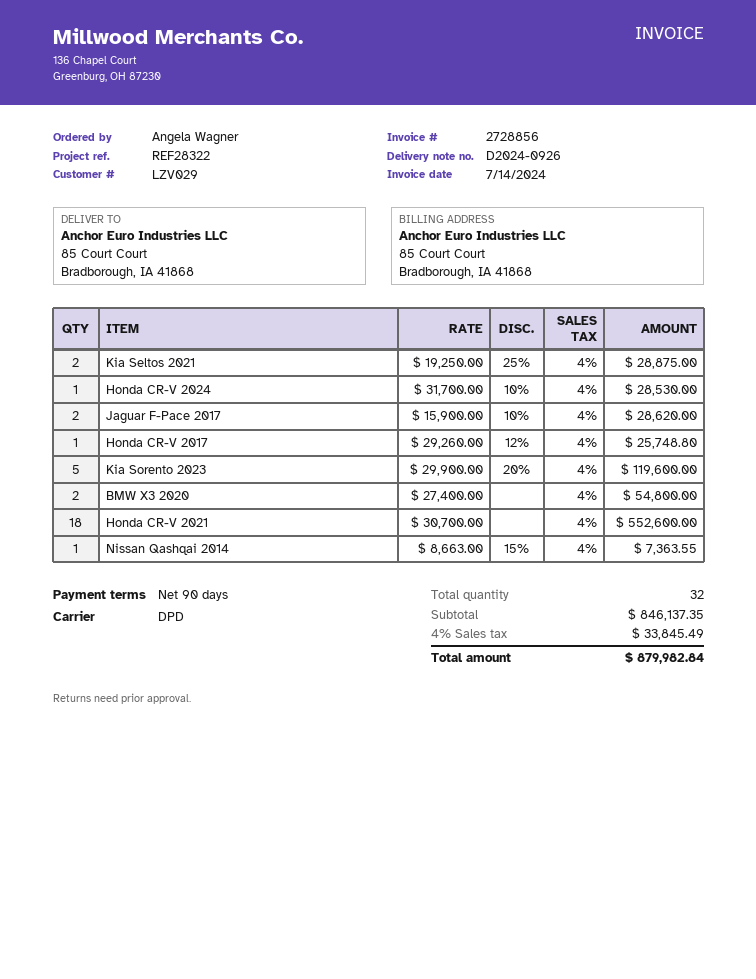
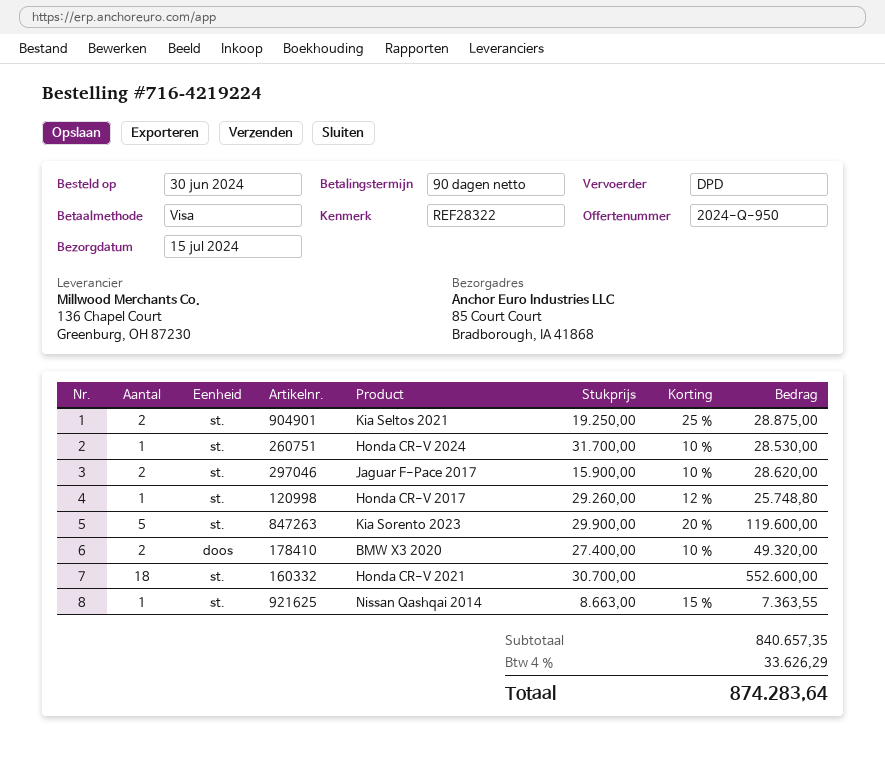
BMW X3 2020: 2 x 27400.00 = 54800.00 -> 2 x 27400.00 - 10% = 49320.00
subtotal: 846137.35 -> 840657.35
tax: 4% = 33845.49 -> 4% = 33626.29
total: 879982.84 -> 874283.64

